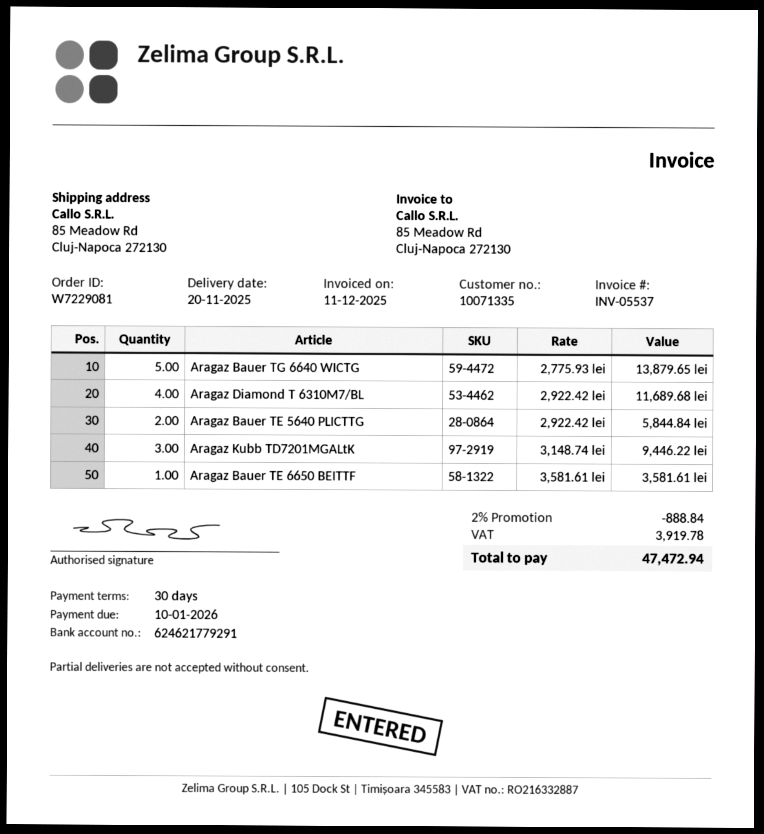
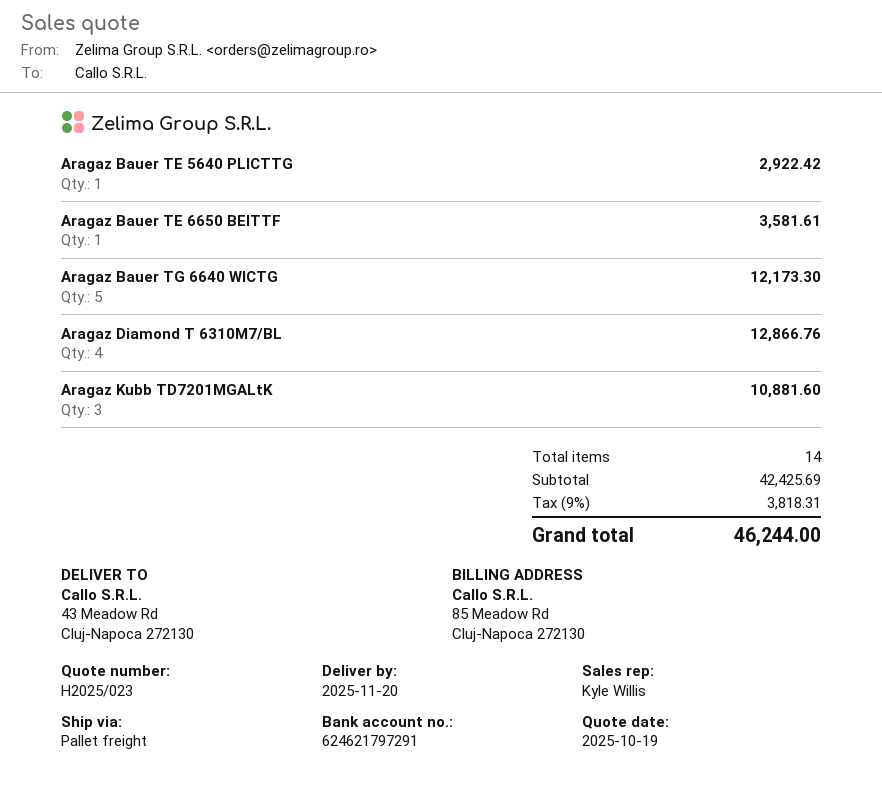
bank account: 624621779291 -> 624621797291
ship to: 85 Meadow Rd, Cluj-Napoca 272130 -> 43 Meadow Rd, Cluj-Napoca 272130
Aragaz Bauer TG 6640 WICTG: 5 for 13879.65 -> 5 for 12173.30
Aragaz Diamond T 6310M7/BL: 4 for 11689.68 -> 4 for 12866.76
Aragaz Bauer TE 5640 PLICTTG: 2 for 5844.84 -> 1 for 2922.42
Aragaz Kubb TD7201MGALtK: 3 for 9446.22 -> 3 for 10881.60
discount: 2% = 888.84 -> none
tax: 3919.78 -> 3818.31
total: 47472.94 -> 46244.00

